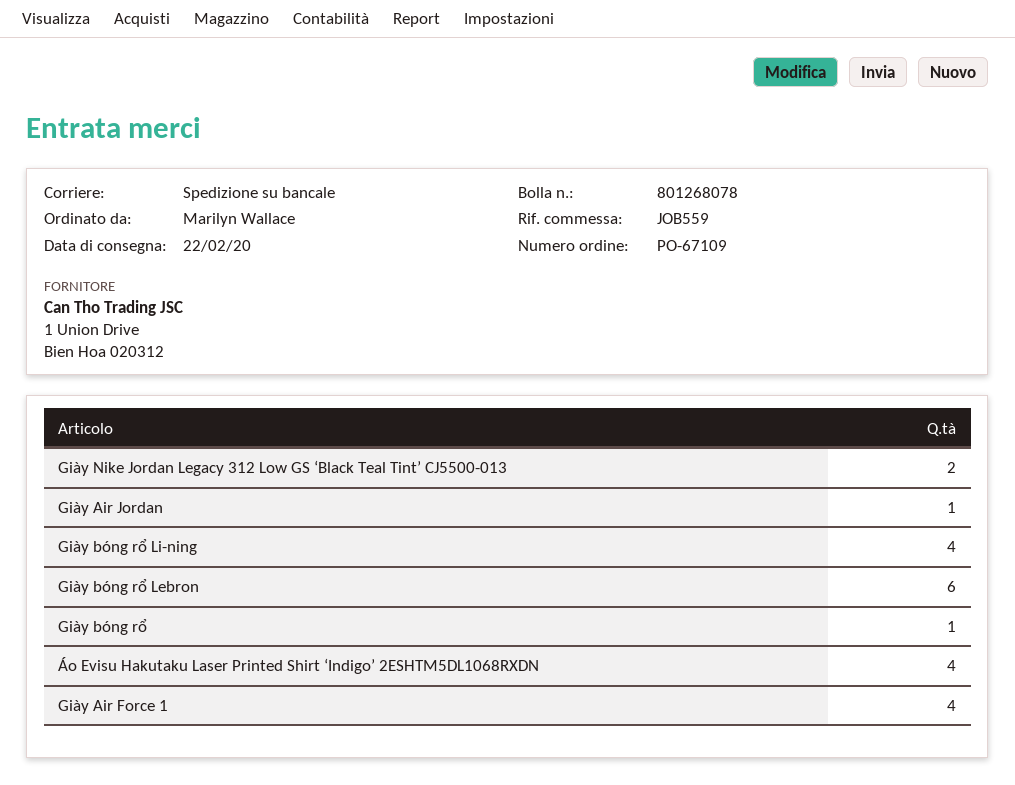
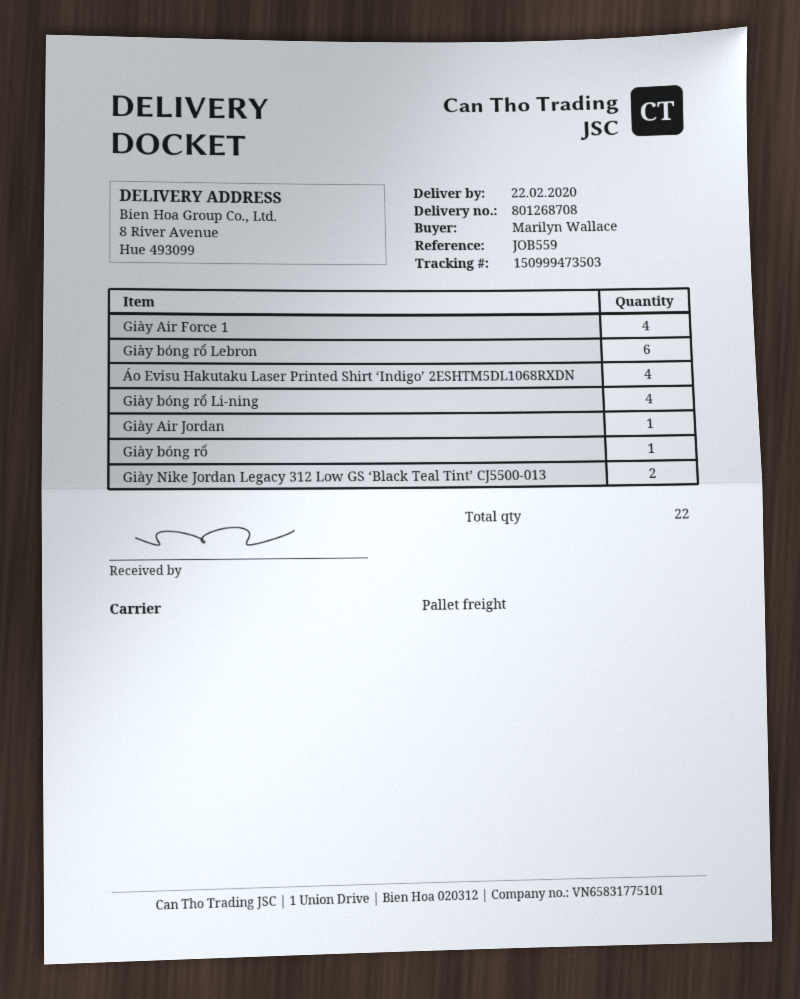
delivery note number: 801268078 -> 801268708

